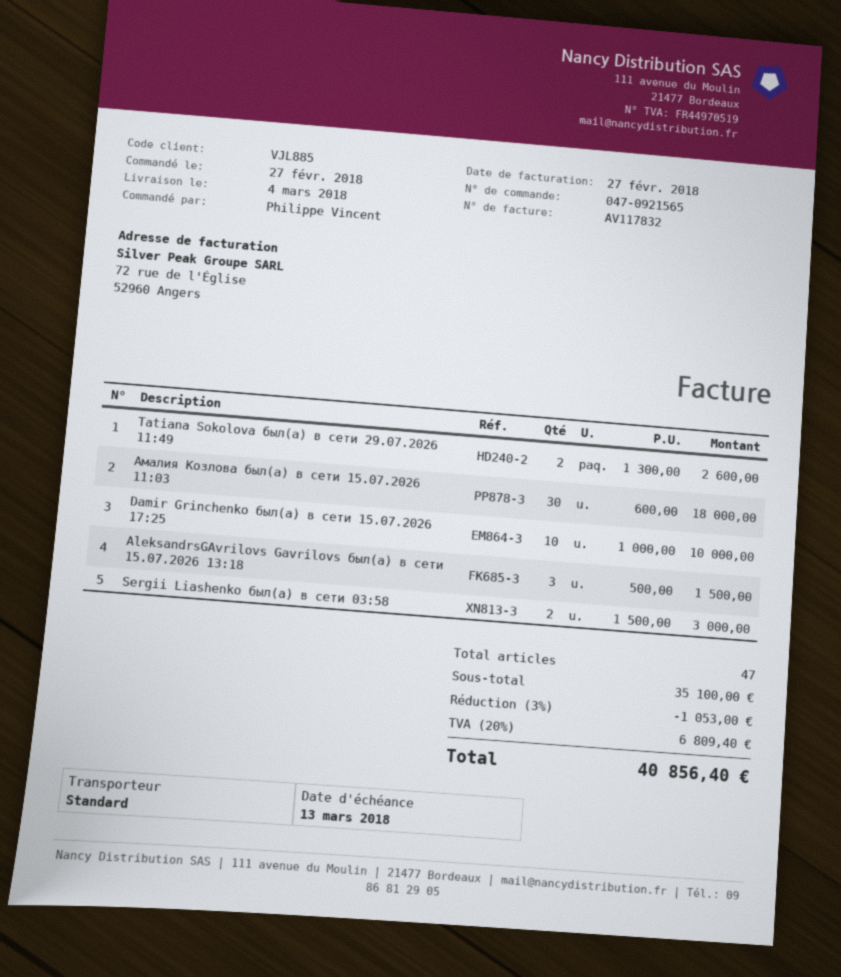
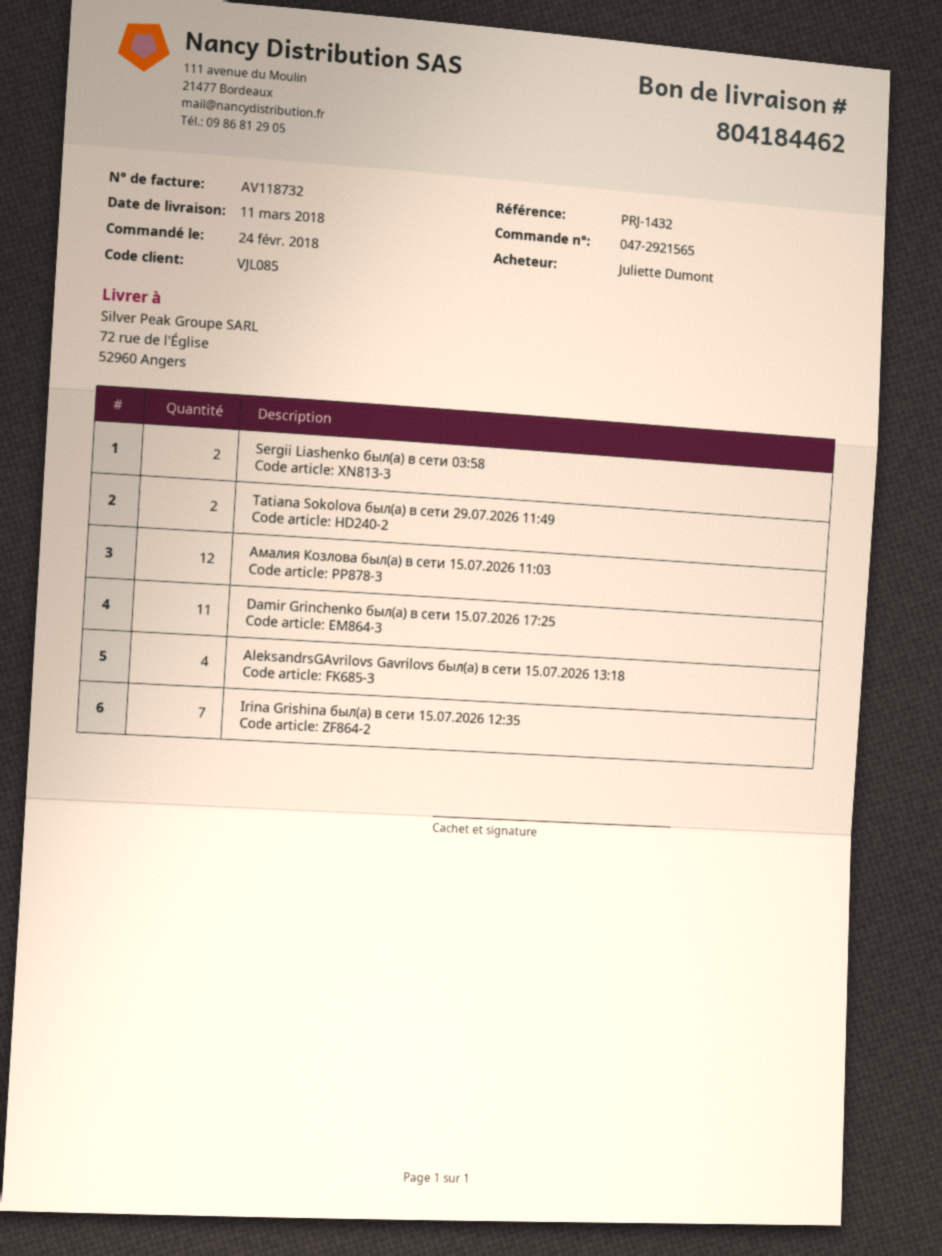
order number: 047-0921565 -> 047-2921565
order date: 2018-02-27 -> 2018-02-24
delivery date: 2018-03-04 -> 2018-03-11
invoice number: AV117832 -> AV118732
customer number: VJL885 -> VJL085
ordered by: Philippe Vincent -> Juliette Dumont
Амалия Козлова был(а) в сети 15.07.2026 11:03: 30 -> 12
Damir Grinchenko был(а) в сети 15.07.2026 17:25: 10 -> 11
AleksandrsGAvrilovs Gavrilovs был(а) в сети 15.07.2026 13:18: 3 -> 4
Irina Grishina был(а) в сети 15.07.2026 12:35: none -> 7

